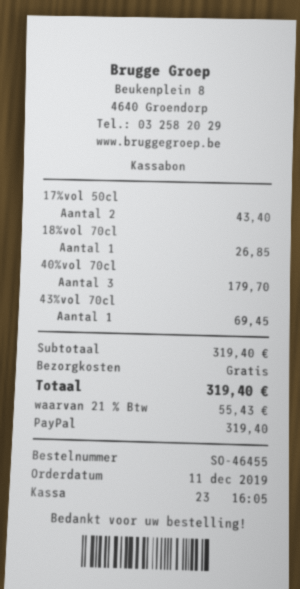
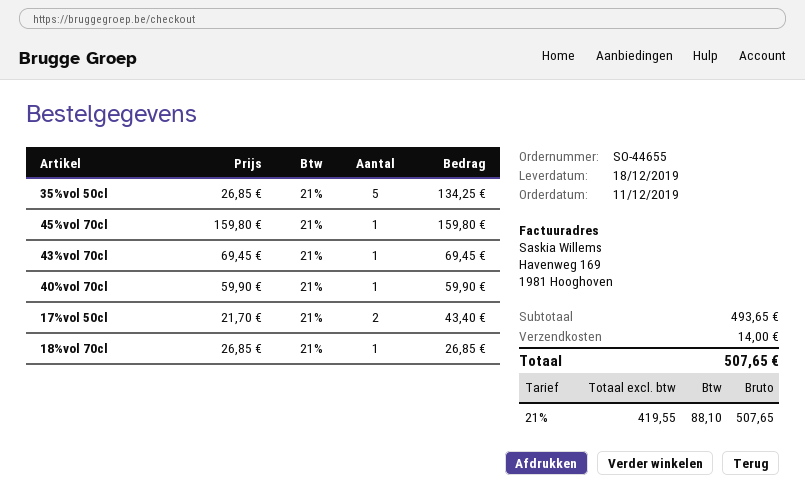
order number: SO-46455 -> SO-44655
40%vol 70cl: 3 for 179.70 -> 1 for 59.90
35%vol 50cl: none -> 5 for 134.25
45%vol 70cl: none -> 1 for 159.80
subtotal: 319.40 -> 493.65
shipping: 0.00 -> 14.00
tax: 21% = 55.43 -> 21% = 88.10
total: 319.40 -> 507.65

